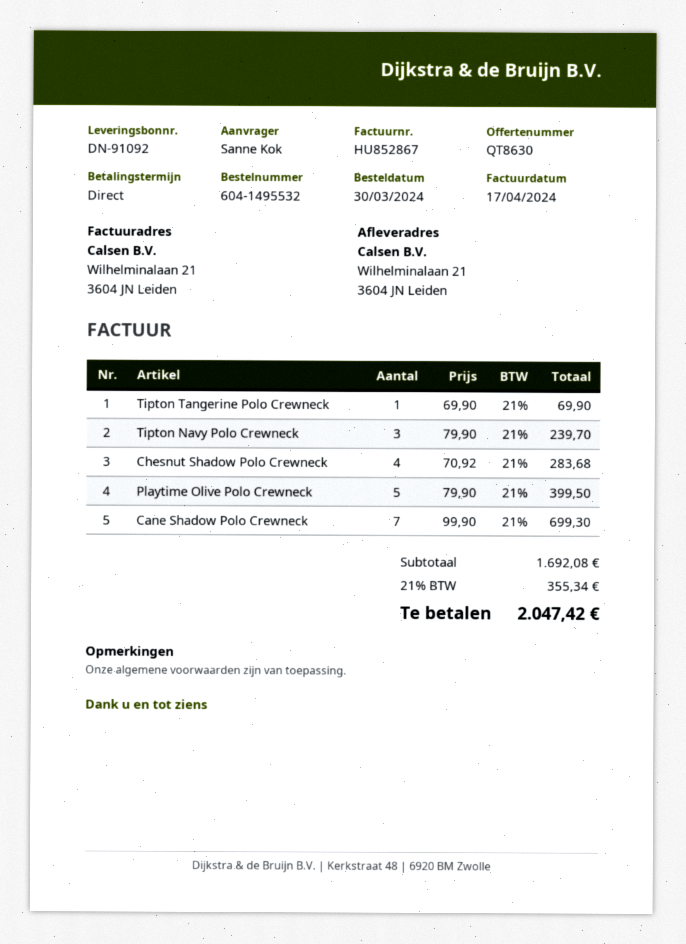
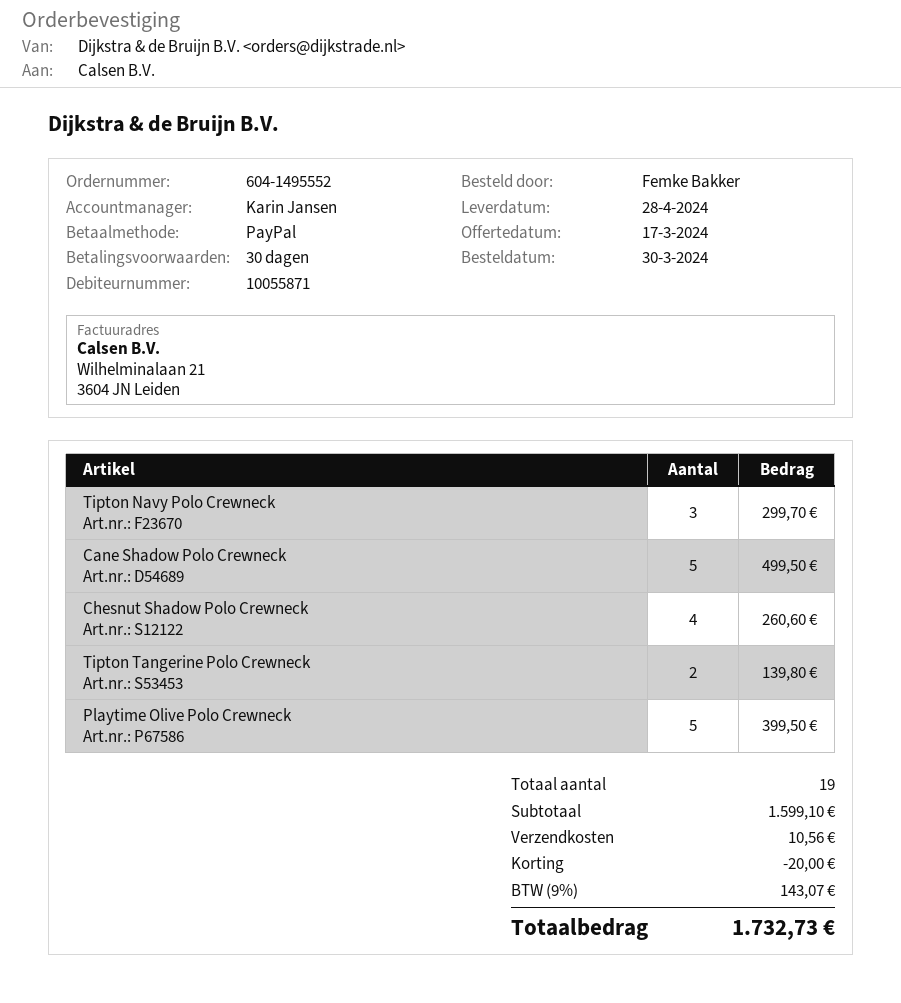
order number: 604-1495532 -> 604-1495552
payment terms: on receipt -> 30 days
ordered by: Sanne Kok -> Femke Bakker
Tipton Tangerine Polo Crewneck: 1 for 69.90 -> 2 for 139.80
Tipton Navy Polo Crewneck: 3 for 239.70 -> 3 for 299.70
Chesnut Shadow Polo Crewneck: 4 for 283.68 -> 4 for 260.60
Cane Shadow Polo Crewneck: 7 for 699.30 -> 5 for 499.50
subtotal: 1692.08 -> 1599.10
discount: none -> 20.00
shipping: none -> 10.56
tax: 21% = 355.34 -> 9% = 143.07
total: 2047.42 -> 1732.73

